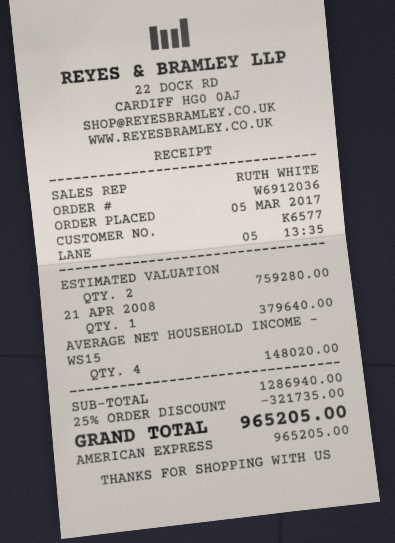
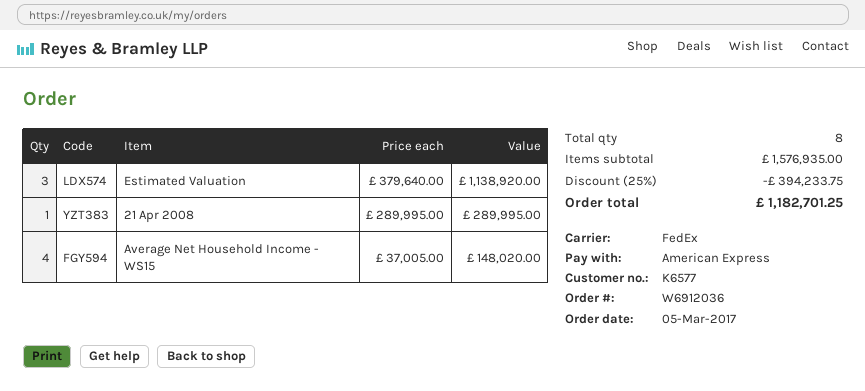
ESTIMATED VALUATION: 2 for 759280.00 -> 3 for 1138920.00
21 APR 2008: 1 for 379640.00 -> 1 for 289995.00
subtotal: 1286940.00 -> 1576935.00
discount: 25% = 321735.00 -> 25% = 394233.75
total: 965205.00 -> 1182701.25

